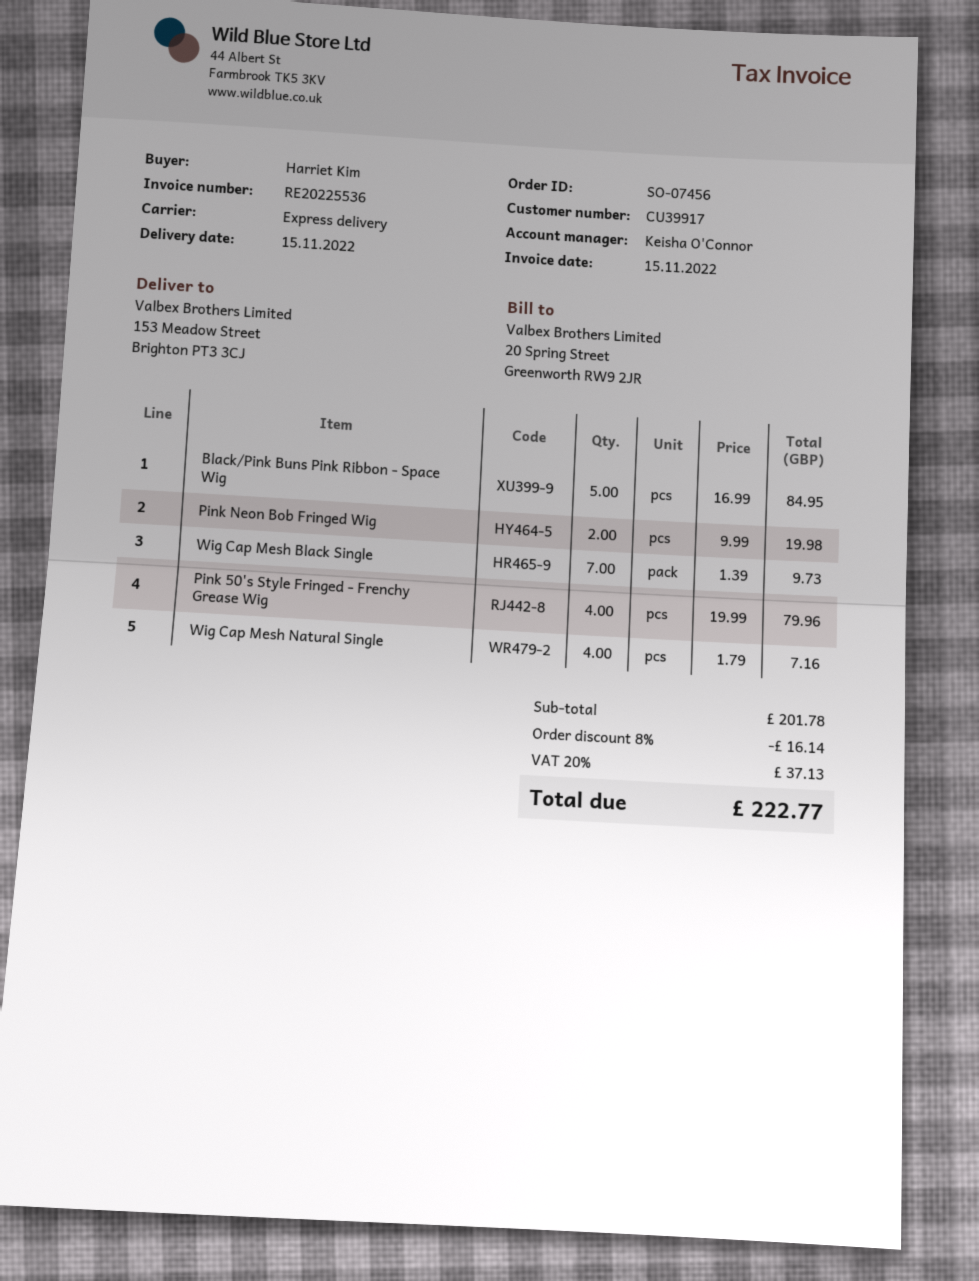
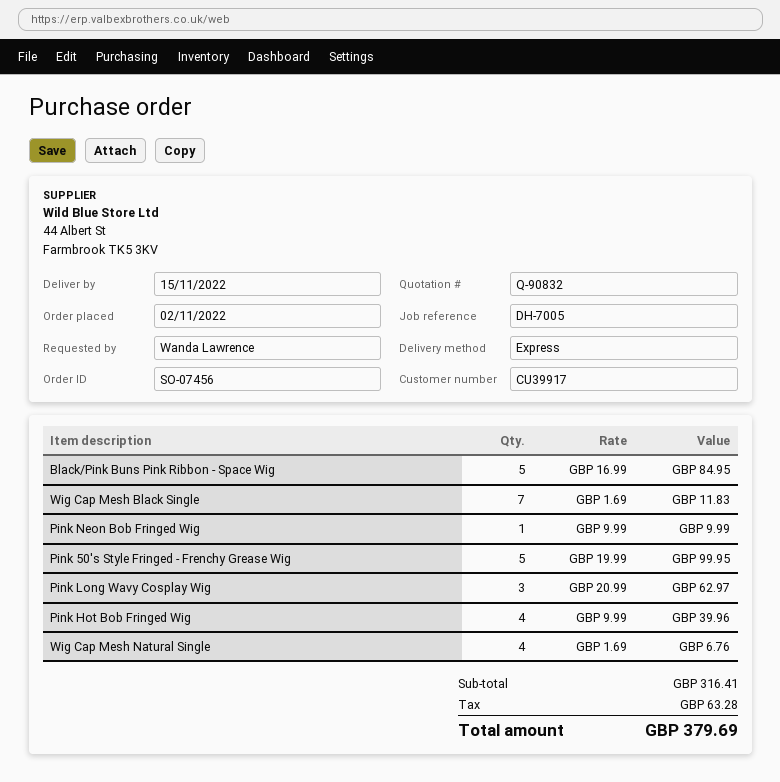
ordered by: Harriet Kim -> Wanda Lawrence
Pink Neon Bob Fringed Wig: 2 x 9.99 = 19.98 -> 1 x 9.99 = 9.99
Wig Cap Mesh Black Single: 7 x 1.39 = 9.73 -> 7 x 1.69 = 11.83
Pink 50's Style Fringed - Frenchy Grease Wig: 4 x 19.99 = 79.96 -> 5 x 19.99 = 99.95
Wig Cap Mesh Natural Single: 4 x 1.79 = 7.16 -> 4 x 1.69 = 6.76
Pink Long Wavy Cosplay Wig: none -> 3 x 20.99 = 62.97
Pink Hot Bob Fringed Wig: none -> 4 x 9.99 = 39.96
subtotal: 201.78 -> 316.41
discount: 8% = 16.14 -> none
tax: 37.13 -> 63.28
total: 222.77 -> 379.69

